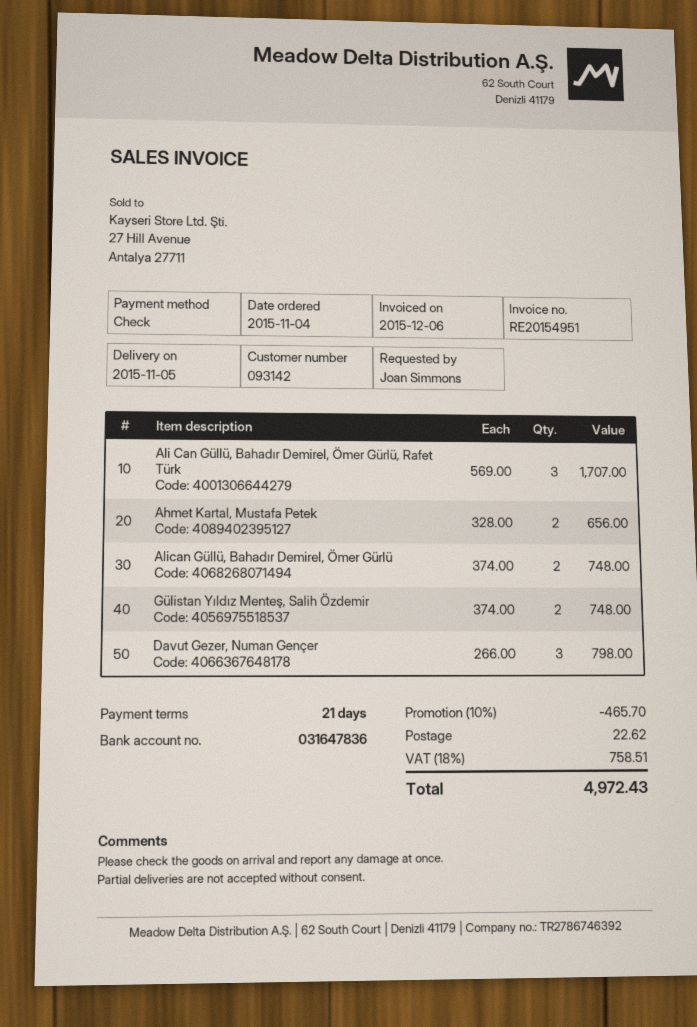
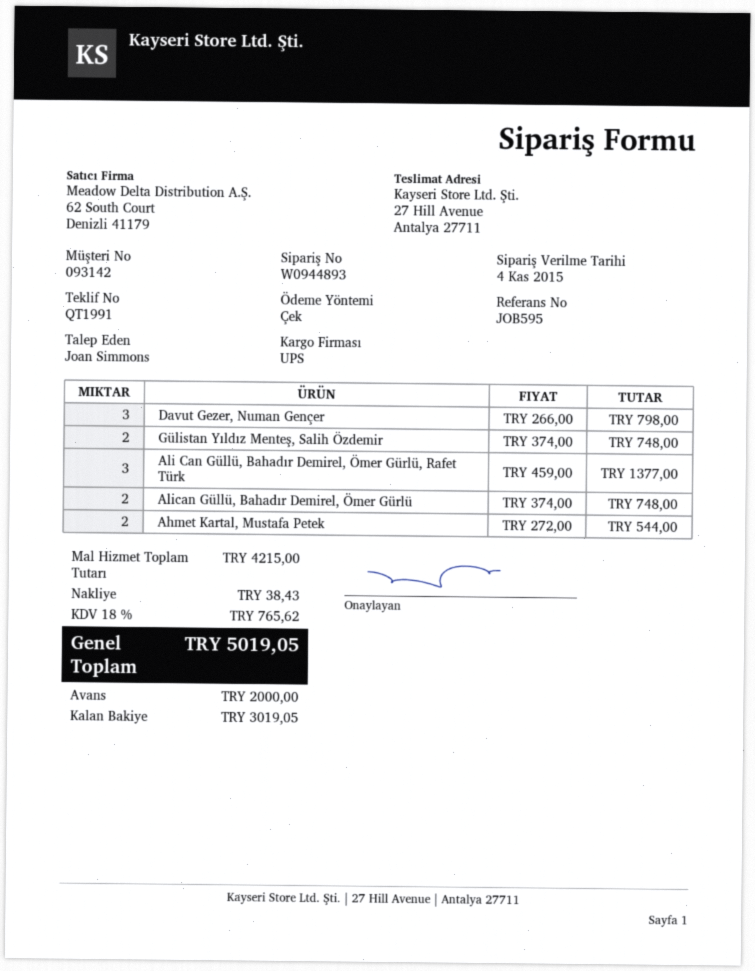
Ali Can Güllü, Bahadır Demirel, Ömer Gürlü, Rafet Türk: 3 x 569.00 = 1707.00 -> 3 x 459.00 = 1377.00
Ahmet Kartal, Mustafa Petek: 2 x 328.00 = 656.00 -> 2 x 272.00 = 544.00
discount: 10% = 465.70 -> none
shipping: 22.62 -> 38.43
tax: 18% = 758.51 -> 18% = 765.62
total: 4972.43 -> 5019.05

